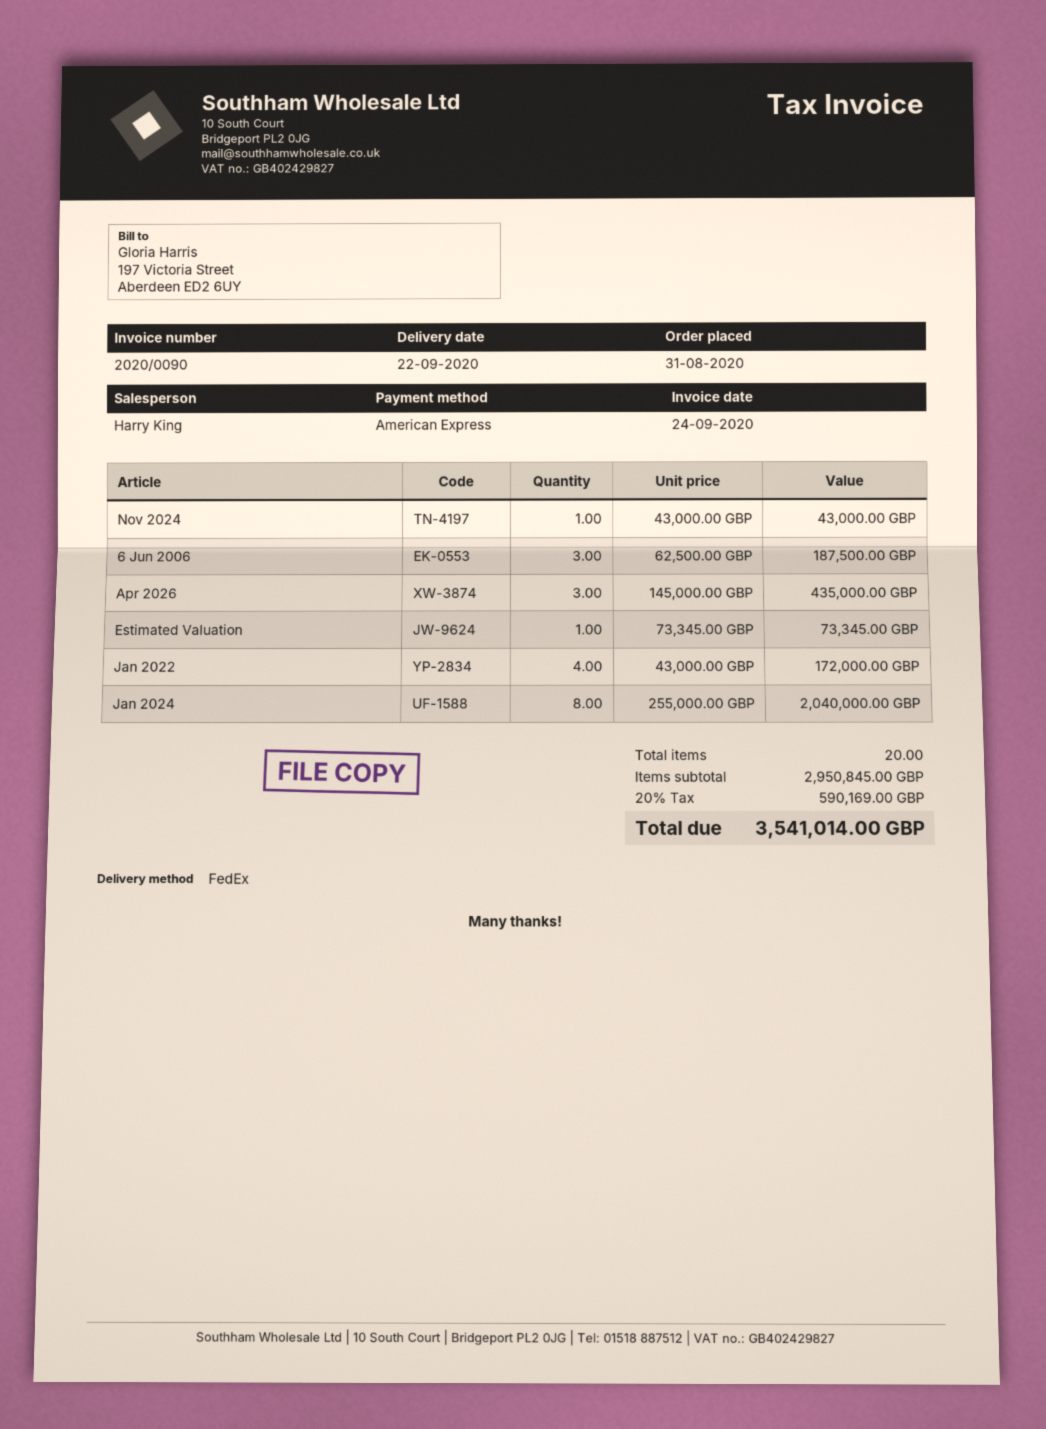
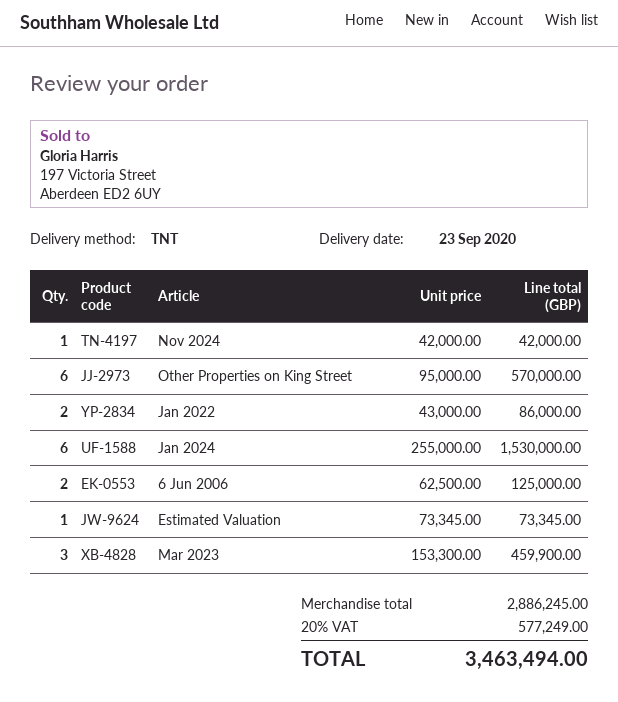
delivery date: 2020-09-22 -> 2020-09-23
shipping method: FedEx -> TNT
Nov 2024: 1 x 43000.00 = 43000.00 -> 1 x 42000.00 = 42000.00
6 Jun 2006: 3 x 62500.00 = 187500.00 -> 2 x 62500.00 = 125000.00
Apr 2026: 3 x 145000.00 = 435000.00 -> none
Jan 2022: 4 x 43000.00 = 172000.00 -> 2 x 43000.00 = 86000.00
Jan 2024: 8 x 255000.00 = 2040000.00 -> 6 x 255000.00 = 1530000.00
Other Properties on King Street: none -> 6 x 95000.00 = 570000.00
Mar 2023: none -> 3 x 153300.00 = 459900.00
subtotal: 2950845.00 -> 2886245.00
tax: 20% = 590169.00 -> 20% = 577249.00
total: 3541014.00 -> 3463494.00

